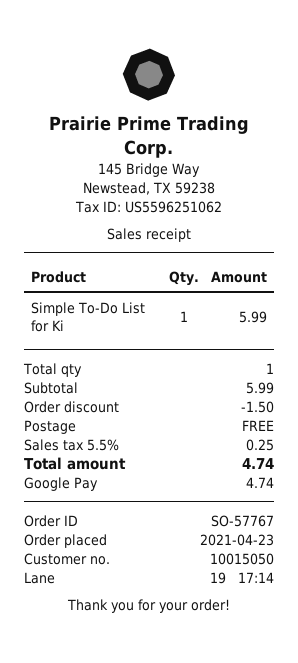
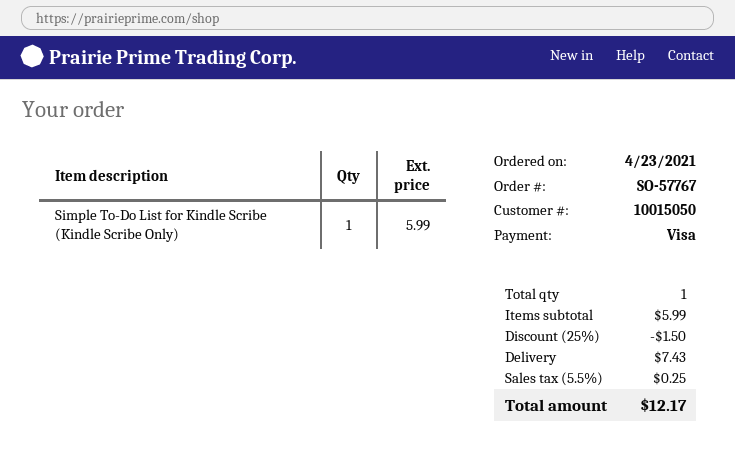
payment method: Google Pay -> Visa
shipping: 0.00 -> 7.43
total: 4.74 -> 12.17

